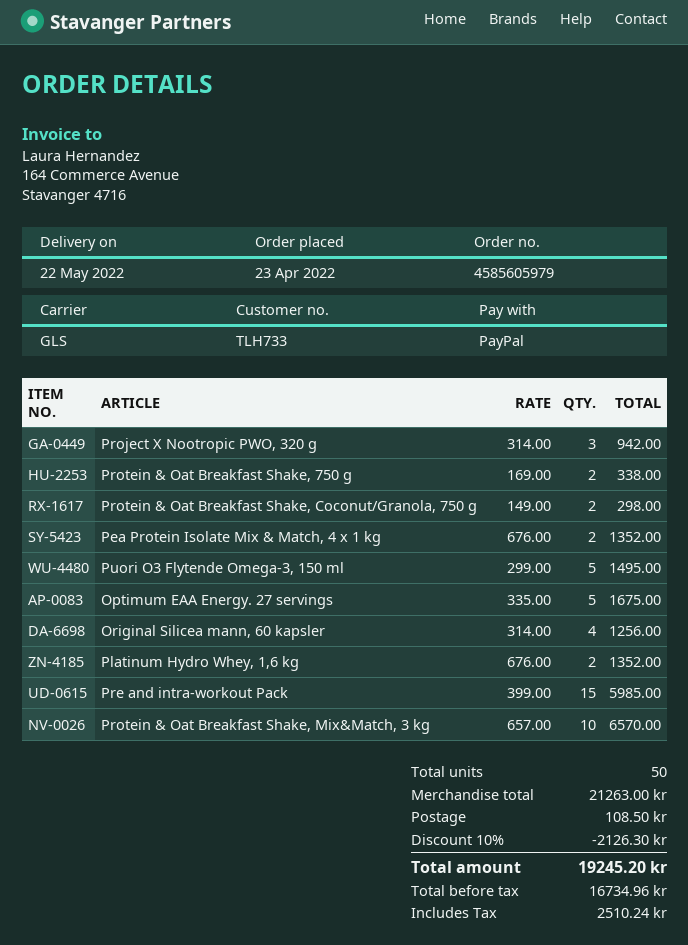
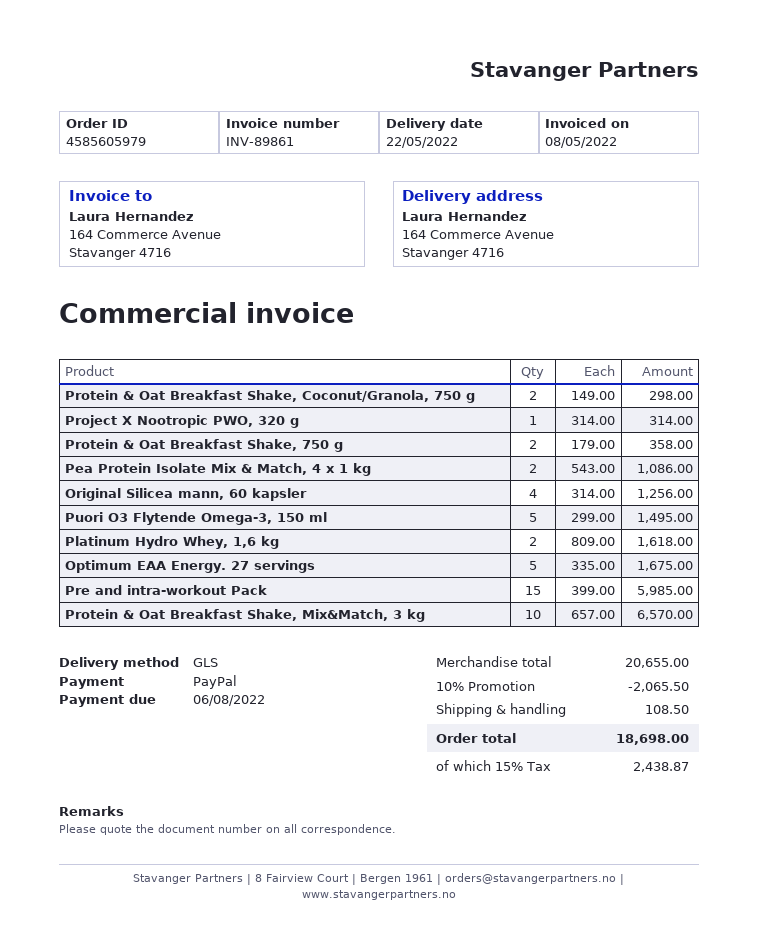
Project X Nootropic PWO, 320 g: 3 x 314.00 = 942.00 -> 1 x 314.00 = 314.00
Protein & Oat Breakfast Shake, 750 g: 2 x 169.00 = 338.00 -> 2 x 179.00 = 358.00
Pea Protein Isolate Mix & Match, 4 x 1 kg: 2 x 676.00 = 1352.00 -> 2 x 543.00 = 1086.00
Platinum Hydro Whey, 1,6 kg: 2 x 676.00 = 1352.00 -> 2 x 809.00 = 1618.00
subtotal: 21263.00 -> 20655.00
discount: 10% = 2126.30 -> 10% = 2065.50
tax: 2510.24 -> 2438.87
total: 19245.20 -> 18698.00

